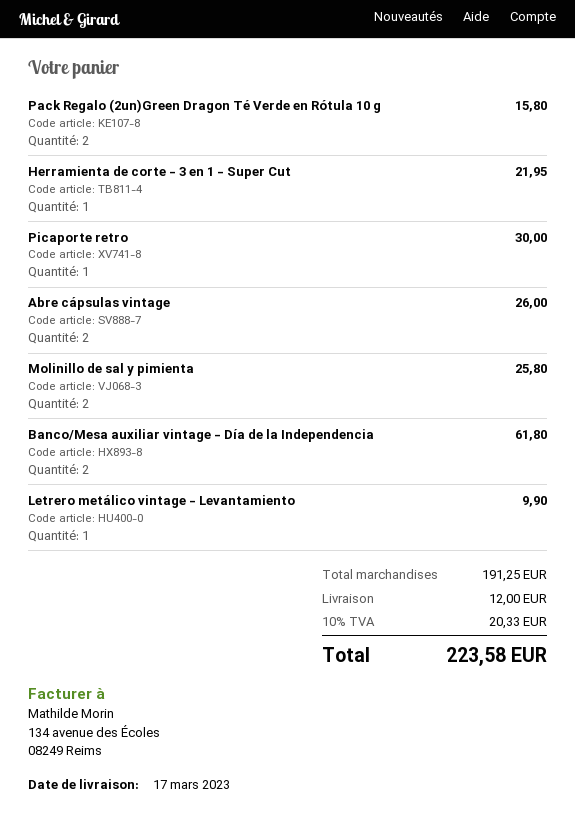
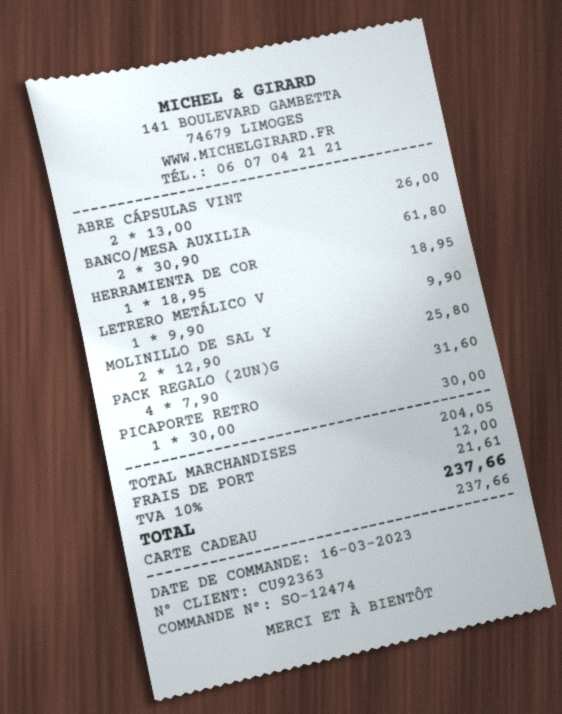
Pack Regalo (2un)Green Dragon Té Verde en Rótula 10 g: 2 for 15.80 -> 4 for 31.60
Herramienta de corte - 3 en 1 - Super Cut: 1 for 21.95 -> 1 for 18.95
subtotal: 191.25 -> 204.05
tax: 10% = 20.33 -> 10% = 21.61
total: 223.58 -> 237.66

